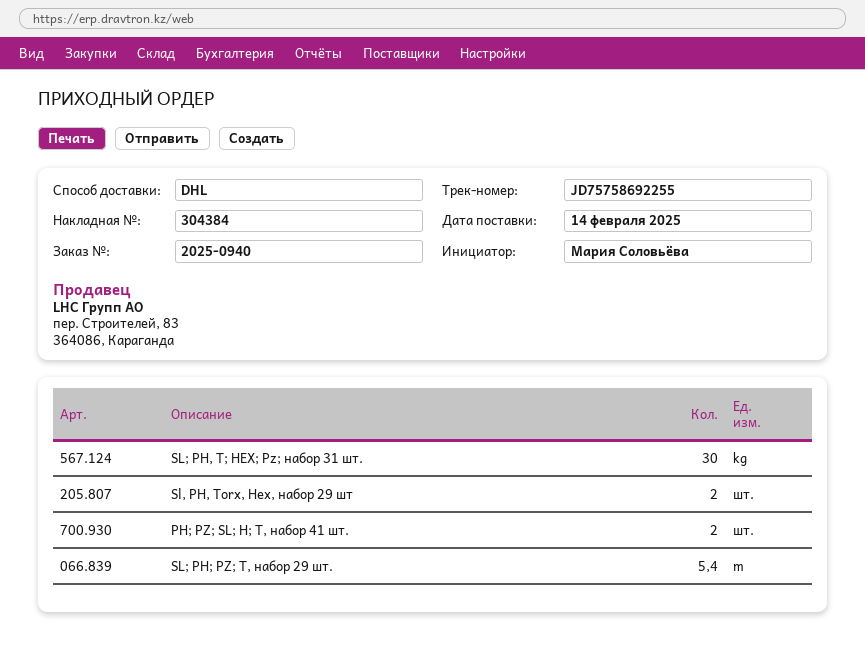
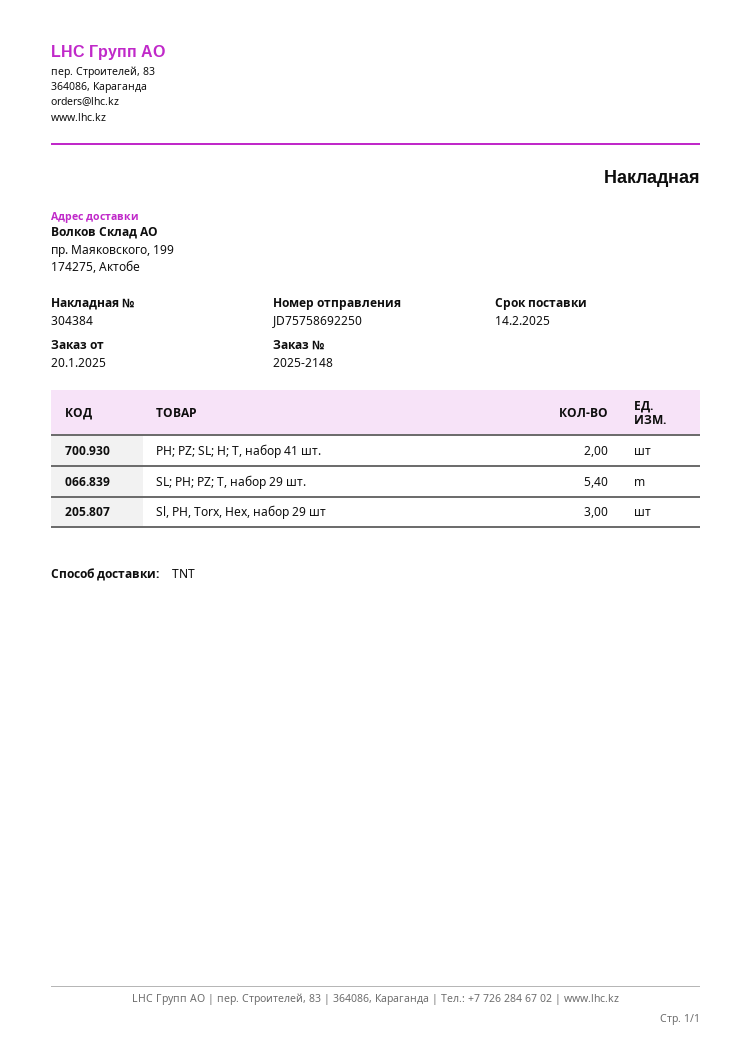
order number: 2025-0940 -> 2025-2148
shipping method: DHL -> TNT
tracking number: JD75758692255 -> JD75758692250
SL; PH, Т; HEX; Pz; набор 31 шт.: 30 -> none
Sl, PH, Torx, Hex, набор 29 шт: 2 -> 3

